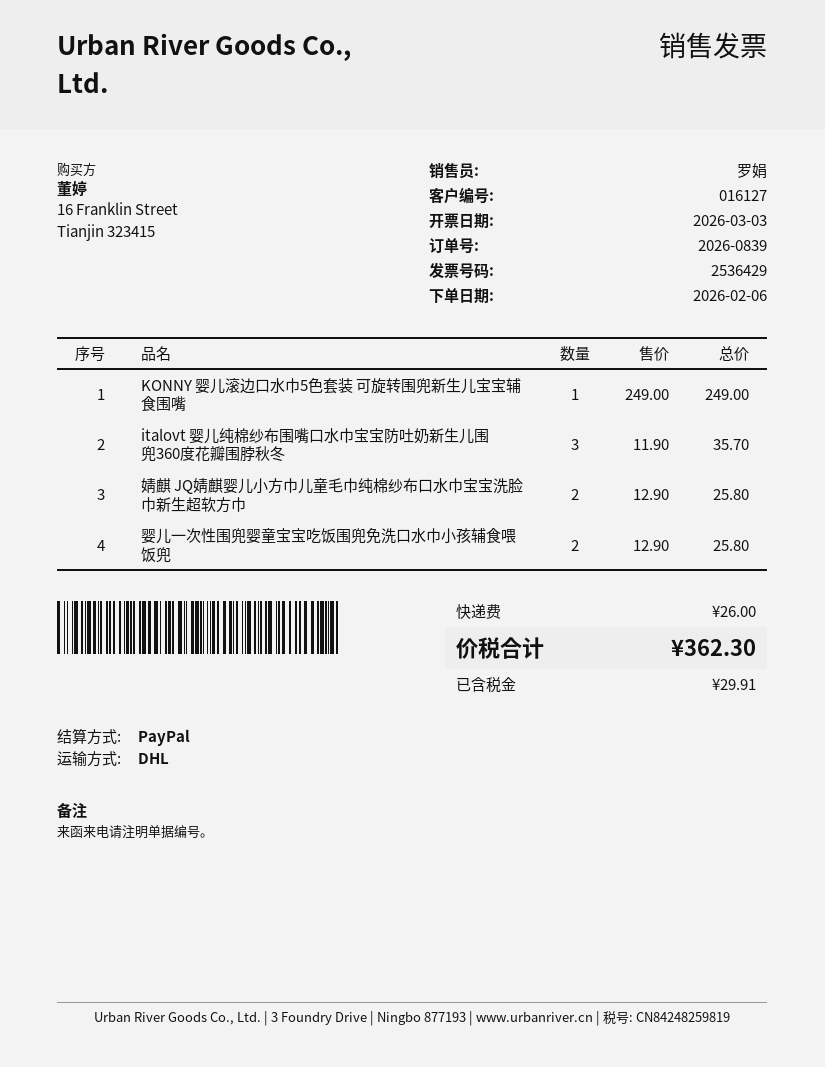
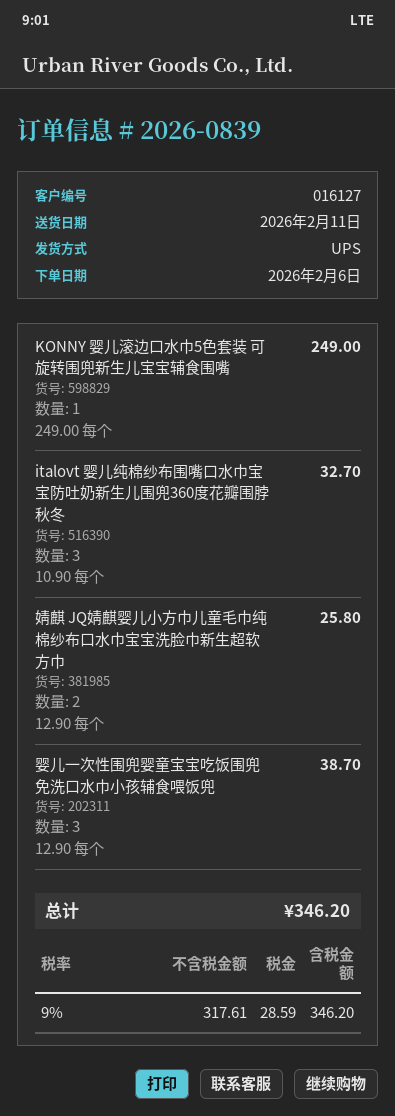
shipping method: DHL -> UPS
italovt 婴儿纯棉纱布围嘴口水巾宝宝防吐奶新生儿围兜360度花瓣围脖秋冬: 3 x 11.90 = 35.70 -> 3 x 10.90 = 32.70
婴儿一次性围兜婴童宝宝吃饭围兜免洗口水巾小孩辅食喂饭兜: 2 x 12.90 = 25.80 -> 3 x 12.90 = 38.70
shipping: 26.00 -> none
tax: 29.91 -> 28.59
total: 362.30 -> 346.20

